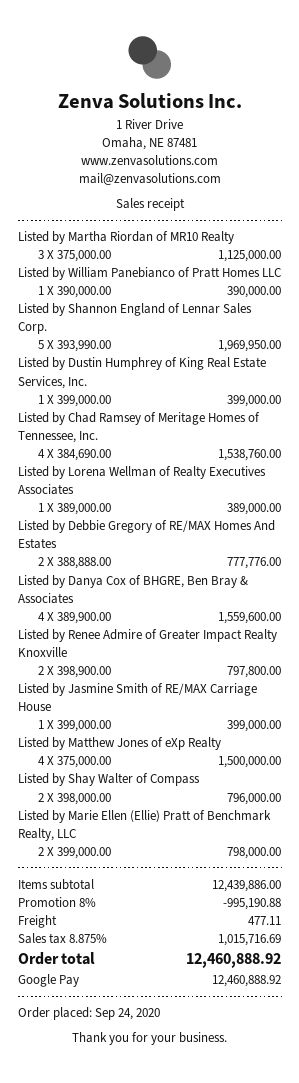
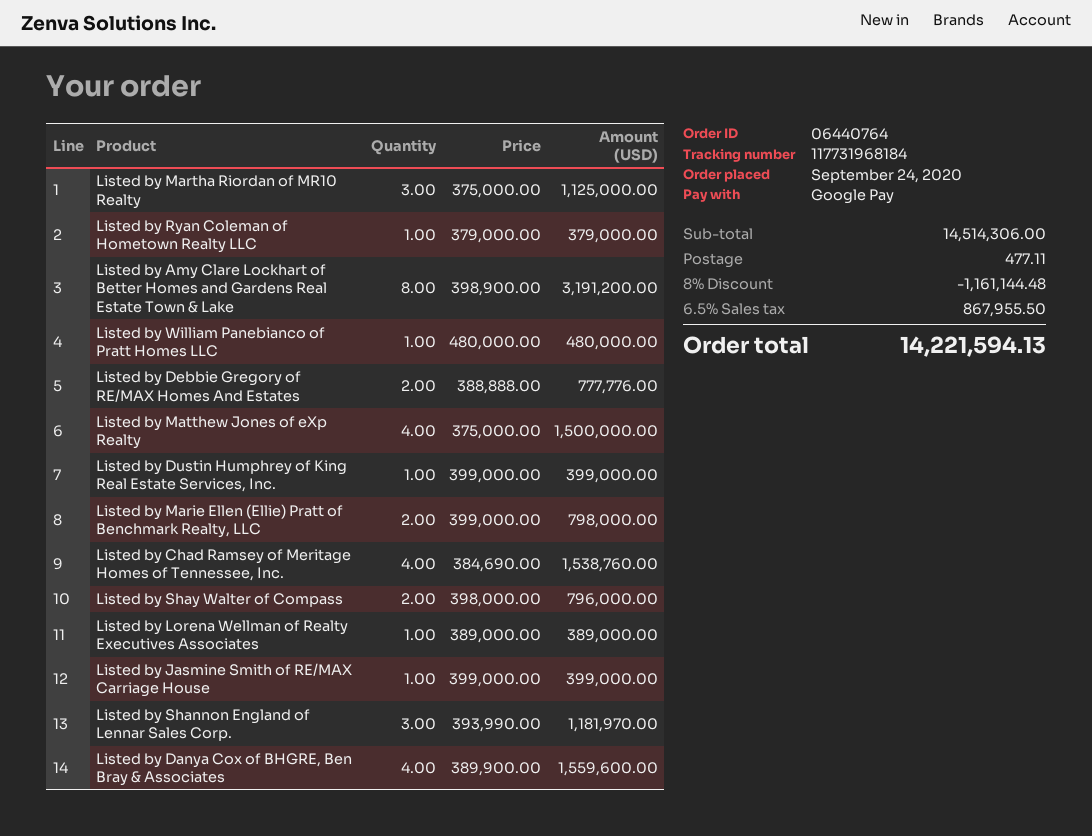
Listed by William Panebianco of Pratt Homes LLC: 1 x 390000.00 = 390000.00 -> 1 x 480000.00 = 480000.00
Listed by Shannon England of Lennar Sales Corp.: 5 x 393990.00 = 1969950.00 -> 3 x 393990.00 = 1181970.00
Listed by Renee Admire of Greater Impact Realty Knoxville: 2 x 398900.00 = 797800.00 -> none
Listed by Ryan Coleman of Hometown Realty LLC: none -> 1 x 379000.00 = 379000.00
Listed by Amy Clare Lockhart of Better Homes and Gardens Real Estate Town & Lake: none -> 8 x 398900.00 = 3191200.00
subtotal: 12439886.00 -> 14514306.00
discount: 8% = 995190.88 -> 8% = 1161144.48
tax: 8.875% = 1015716.69 -> 6.5% = 867955.50
total: 12460888.92 -> 14221594.13

